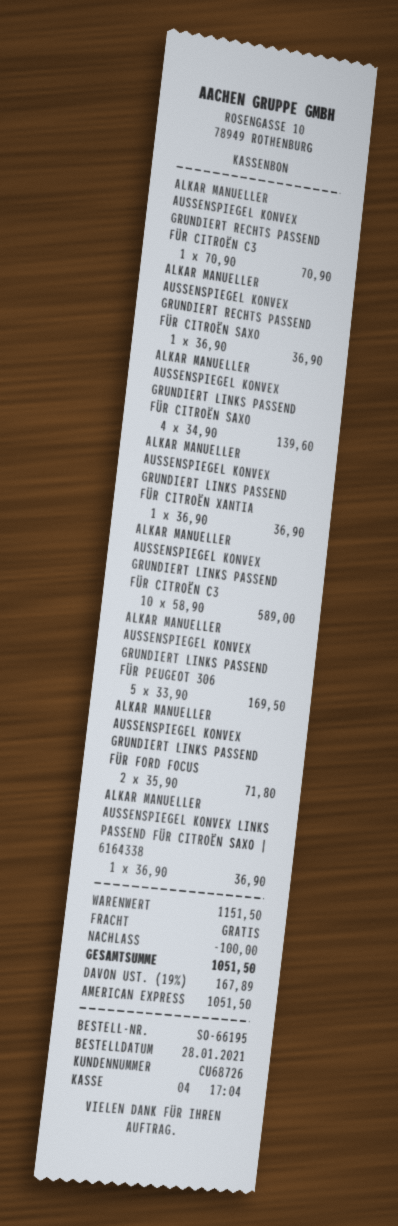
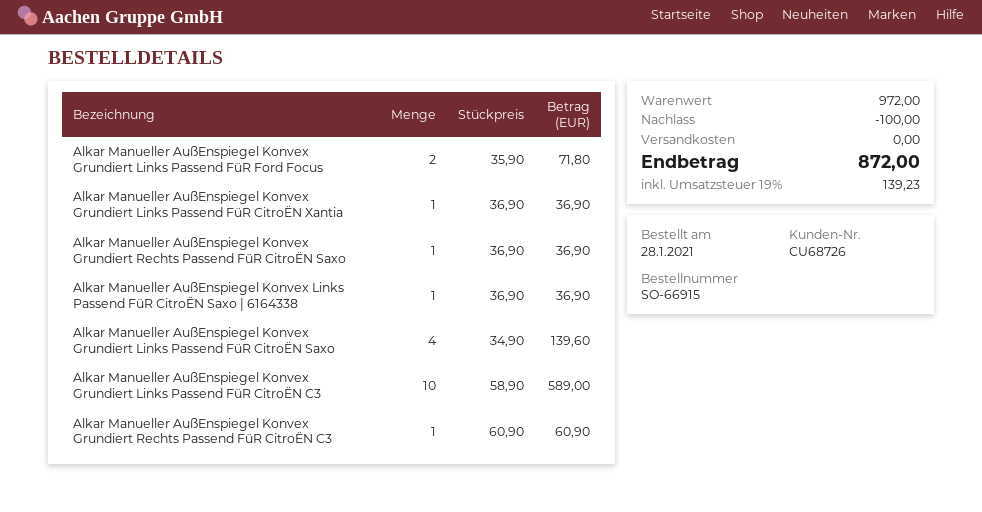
order number: SO-66195 -> SO-66915
ALKAR MANUELLER AUSSENSPIEGEL KONVEX GRUNDIERT RECHTS PASSEND FÜR CITROËN C3: 1 x 70.90 = 70.90 -> 1 x 60.90 = 60.90
ALKAR MANUELLER AUSSENSPIEGEL KONVEX GRUNDIERT LINKS PASSEND FÜR PEUGEOT 306: 5 x 33.90 = 169.50 -> none
subtotal: 1151.50 -> 972.00
tax: 19% = 167.89 -> 19% = 139.23
total: 1051.50 -> 872.00

